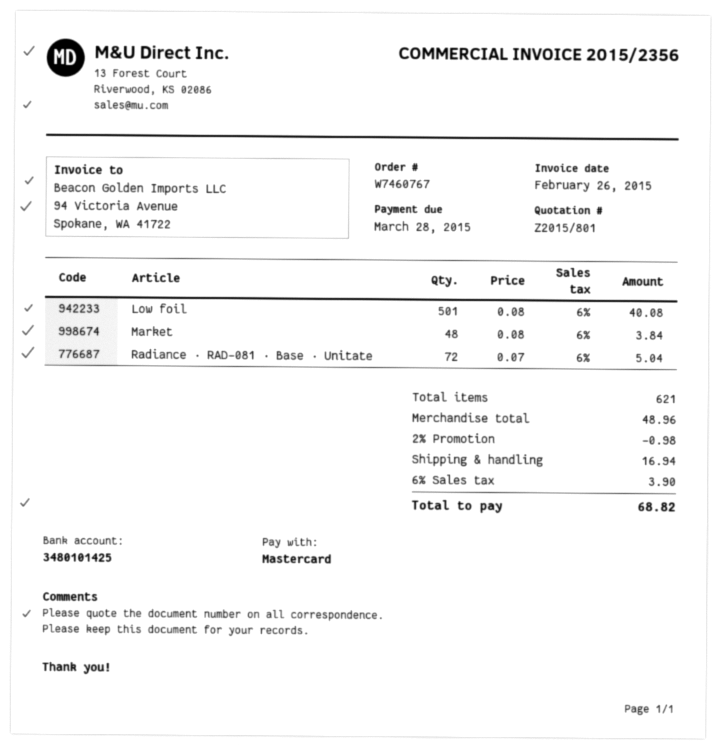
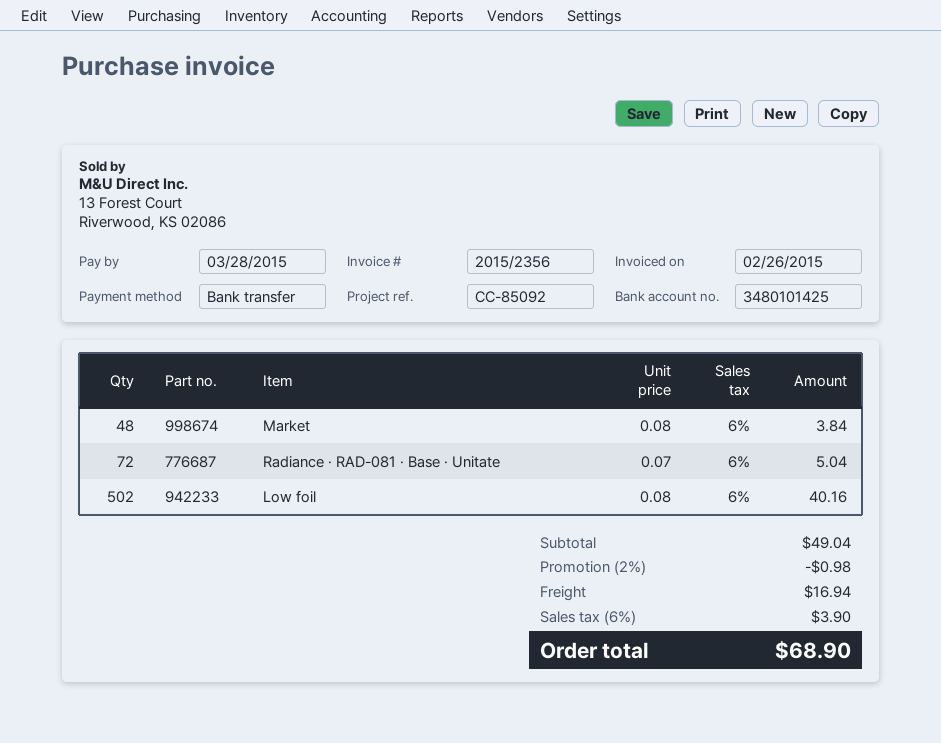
payment method: Mastercard -> bank transfer
Low foil: 501 x 0.08 = 40.08 -> 502 x 0.08 = 40.16
subtotal: 48.96 -> 49.04
total: 68.82 -> 68.90

